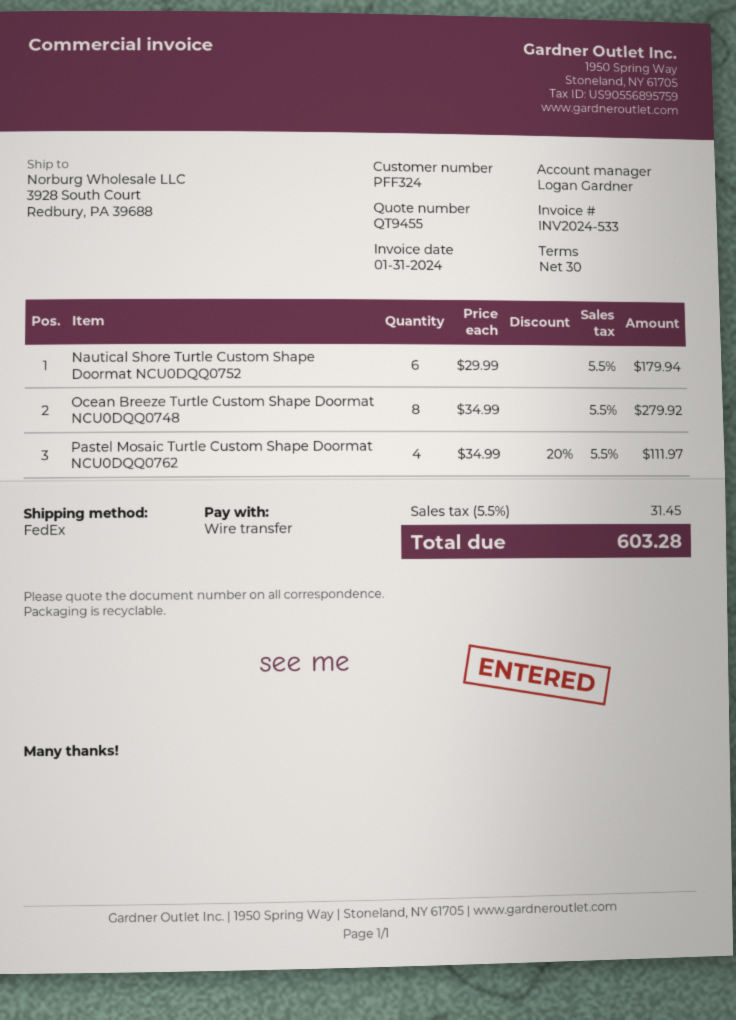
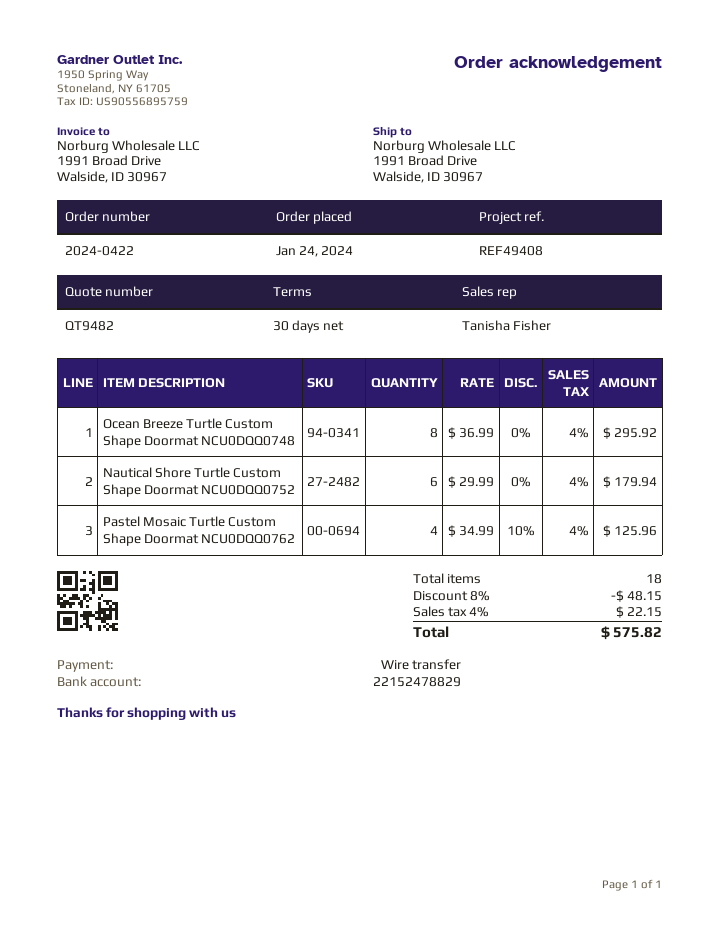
quote number: QT9455 -> QT9482
sales rep: Logan Gardner -> Tanisha Fisher
ship to: 3928 South Court, Redbury, PA 39688 -> 1991 Broad Drive, Walside, ID 30967
Ocean Breeze Turtle Custom Shape Doormat NCU0DQQ0748: 8 x 34.99 = 279.92 -> 8 x 36.99 = 295.92
Pastel Mosaic Turtle Custom Shape Doormat NCU0DQQ0762: 4 x 34.99 - 20% = 111.97 -> 4 x 34.99 - 10% = 125.96
discount: none -> 8% = 48.15
tax: 5.5% = 31.45 -> 4% = 22.15
total: 603.28 -> 575.82

